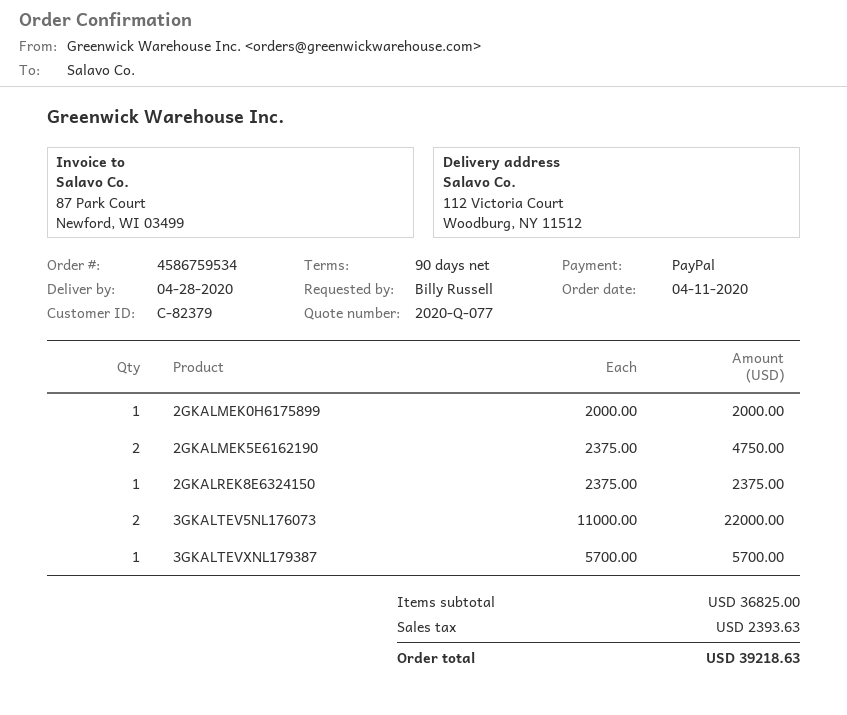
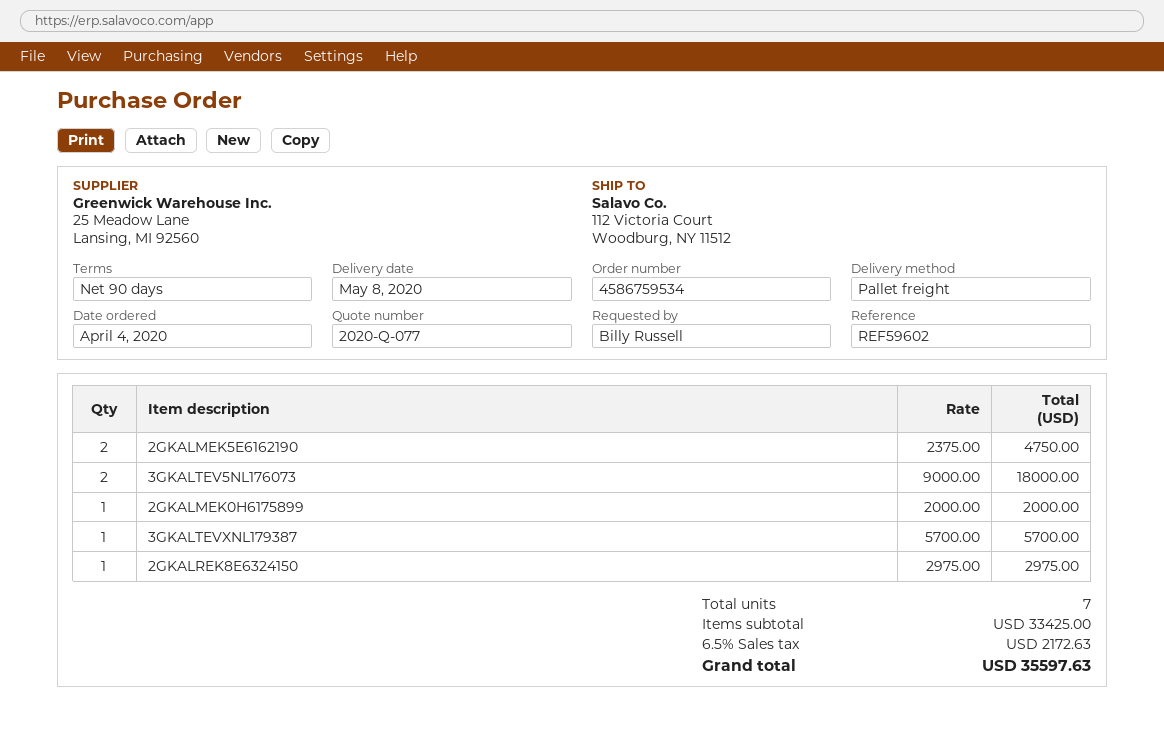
order date: 2020-04-11 -> 2020-04-04
delivery date: 2020-04-28 -> 2020-05-08
2GKALREK8E6324150: 1 x 2375.00 = 2375.00 -> 1 x 2975.00 = 2975.00
3GKALTEV5NL176073: 2 x 11000.00 = 22000.00 -> 2 x 9000.00 = 18000.00
subtotal: 36825.00 -> 33425.00
tax: 2393.63 -> 2172.63
total: 39218.63 -> 35597.63

